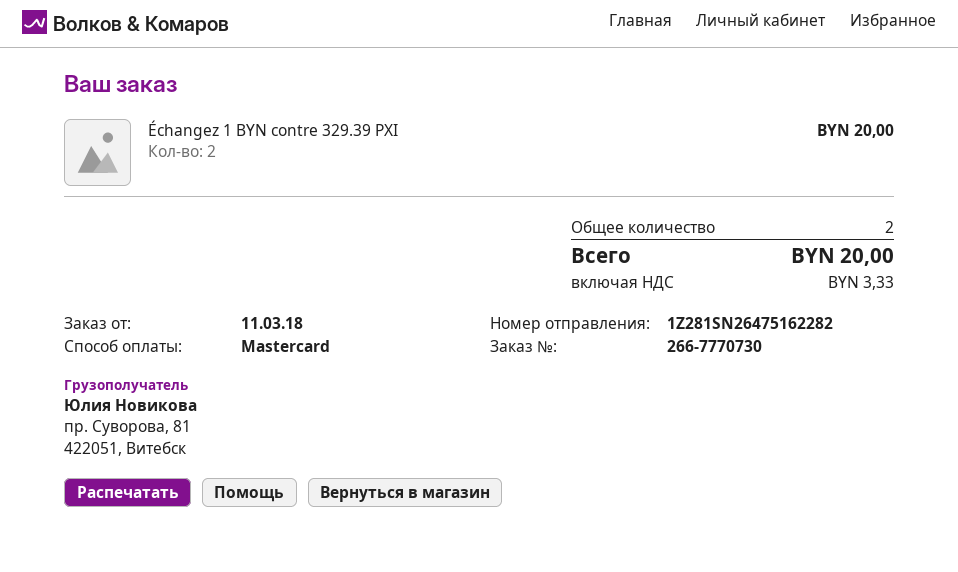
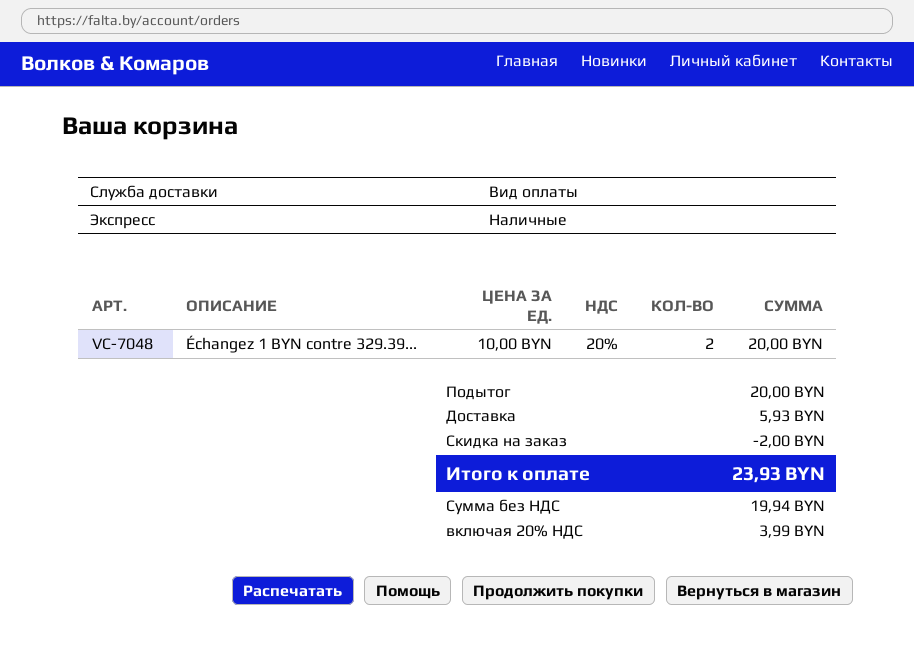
payment method: Mastercard -> cash
discount: none -> 2.00
shipping: none -> 5.93
tax: 3.33 -> 3.99
total: 20.00 -> 23.93

